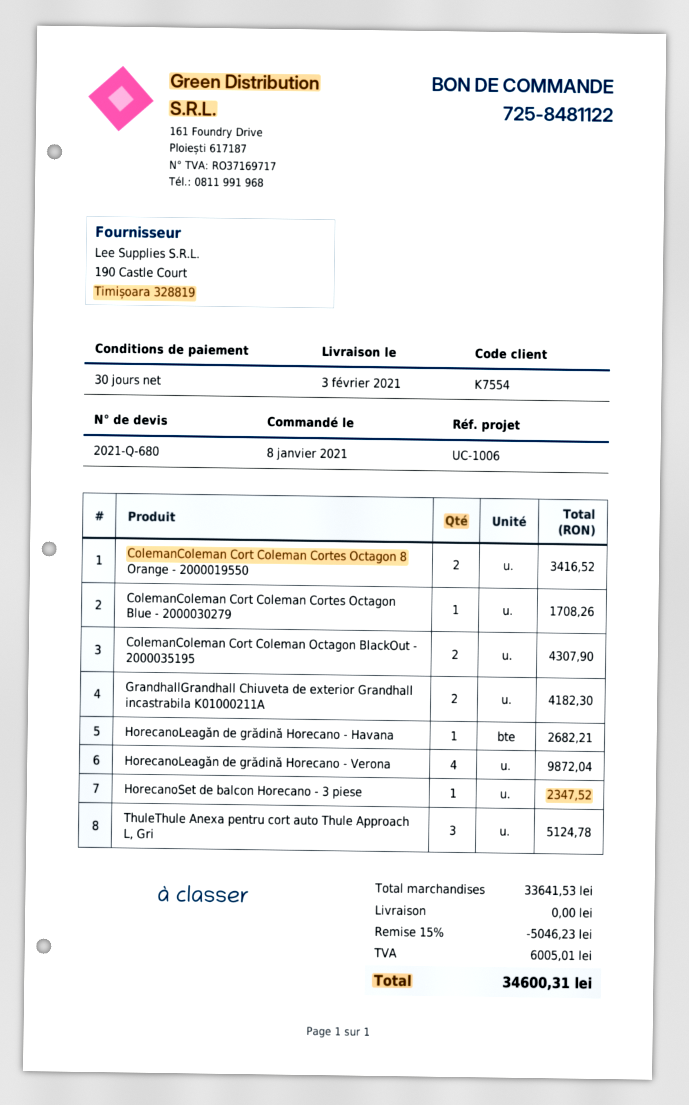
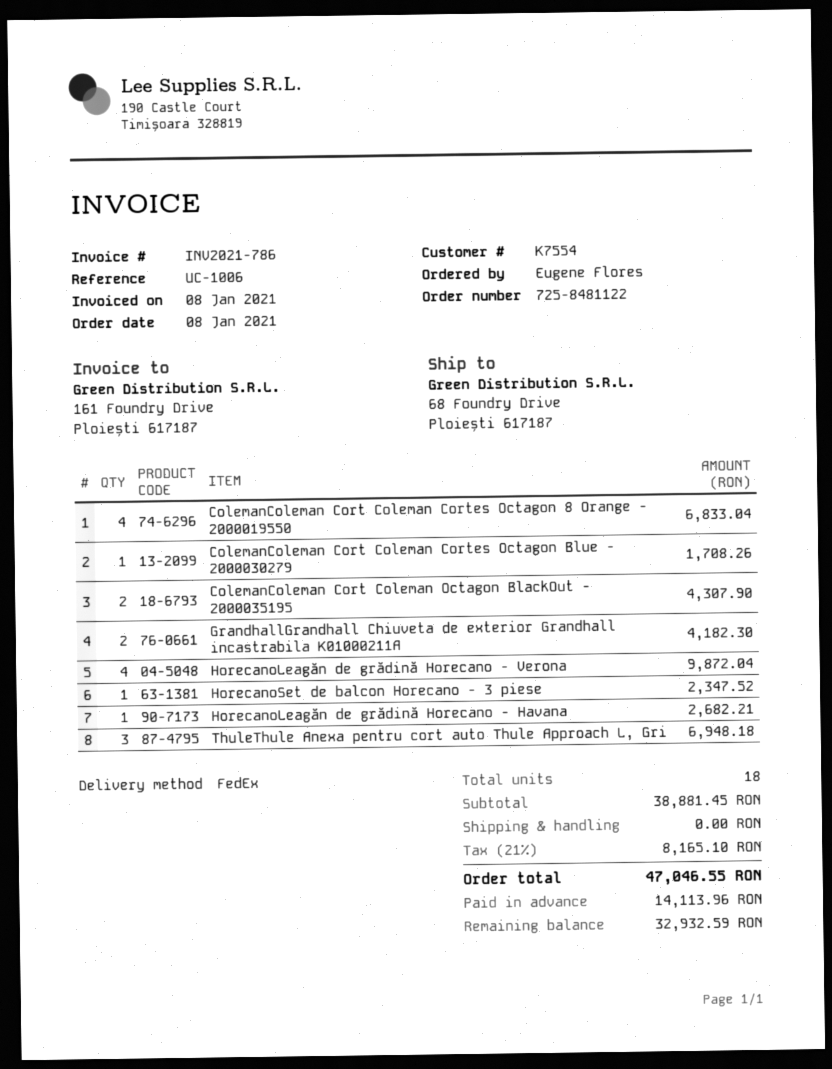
ColemanColeman Cort Coleman Cortes Octagon 8 Orange - 2000019550: 2 for 3416.52 -> 4 for 6833.04
ThuleThule Anexa pentru cort auto Thule Approach L, Gri: 3 for 5124.78 -> 3 for 6948.18
subtotal: 33641.53 -> 38881.45
discount: 15% = 5046.23 -> none
tax: 6005.01 -> 8165.10
total: 34600.31 -> 47046.55

